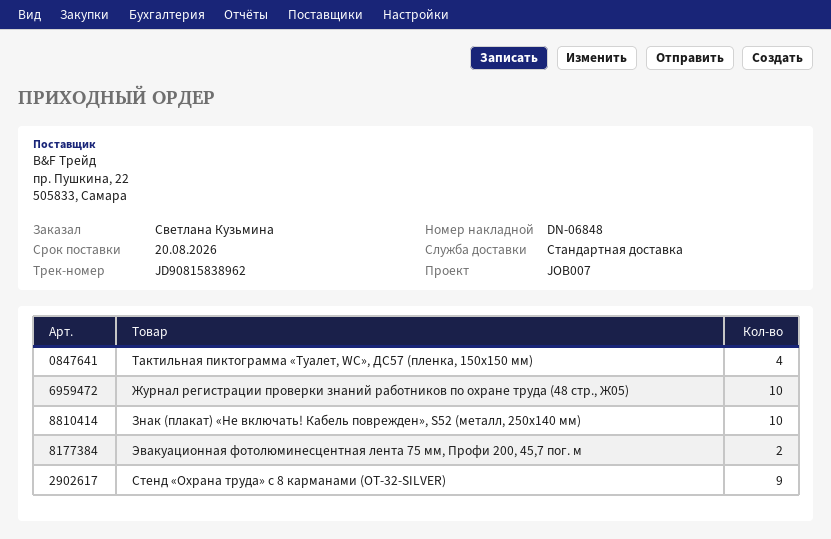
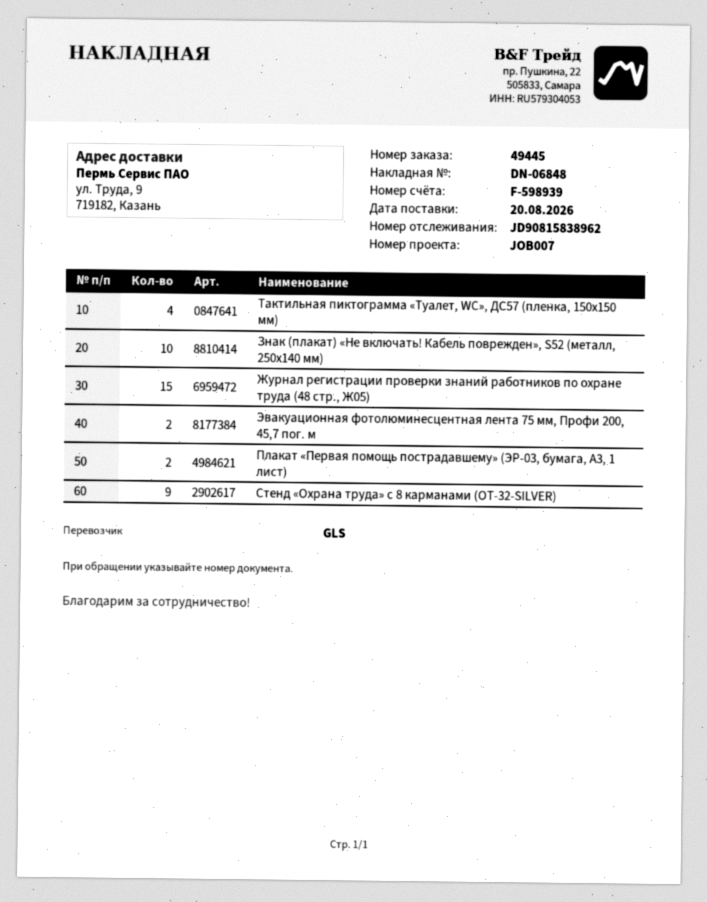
shipping method: standard -> GLS
Журнал регистрации проверки знаний работников по охране труда (48 стр., Ж05): 10 -> 15
Плакат «Первая помощь пострадавшему» (ЭР-03, бумага, А3, 1 лист): none -> 2

